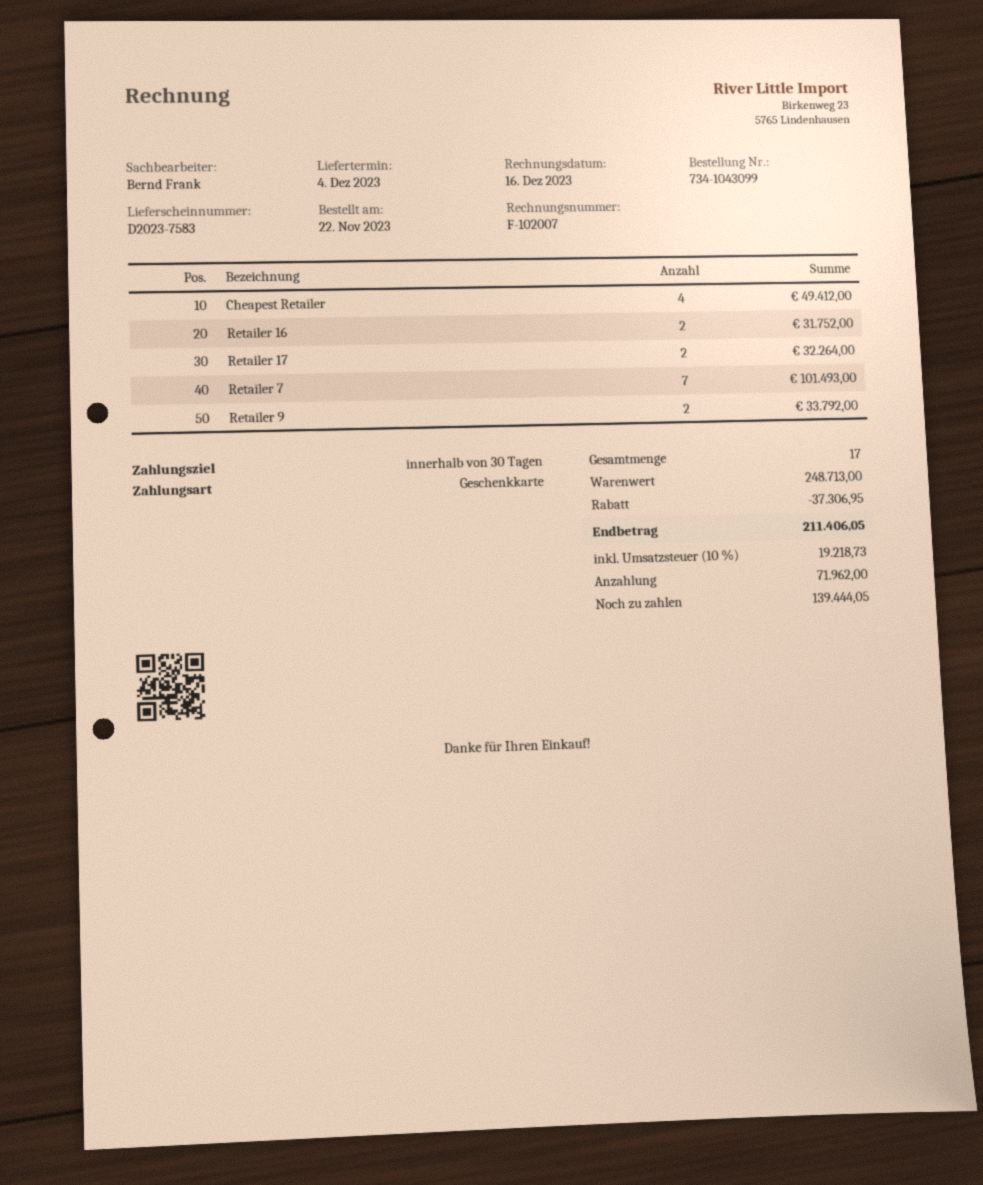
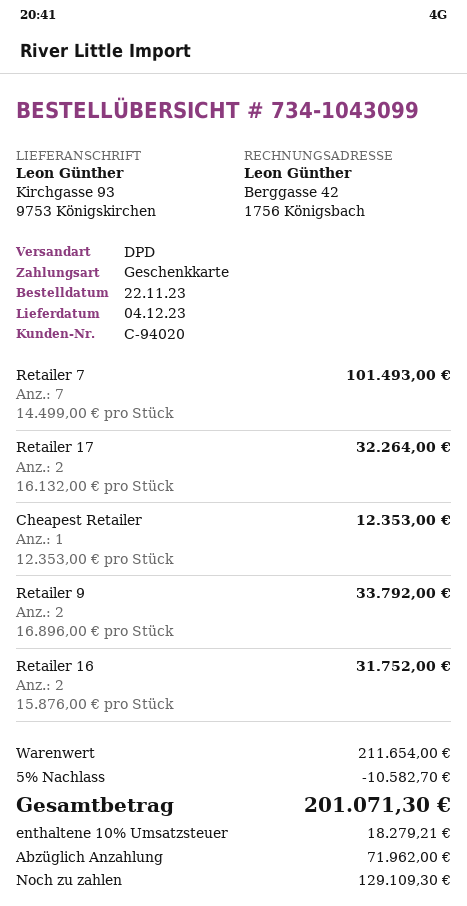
Cheapest Retailer: 4 for 49412.00 -> 1 for 12353.00
subtotal: 248713.00 -> 211654.00
discount: 37306.95 -> 10582.70
tax: 10% = 19218.73 -> 10% = 18279.21
total: 211406.05 -> 201071.30
balance: 139444.05 -> 129109.30

